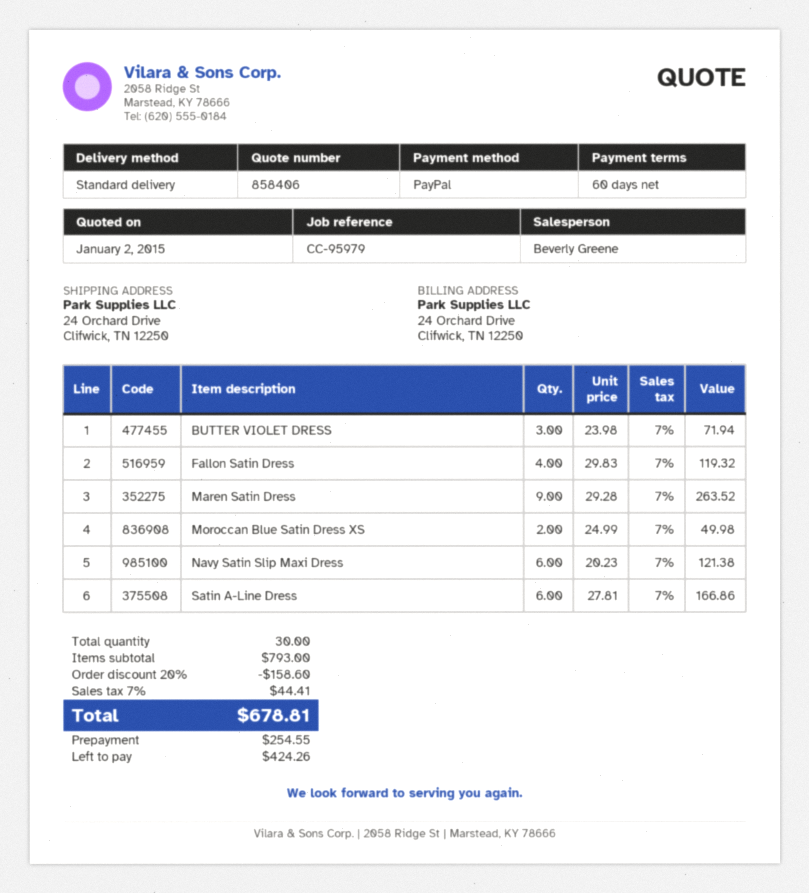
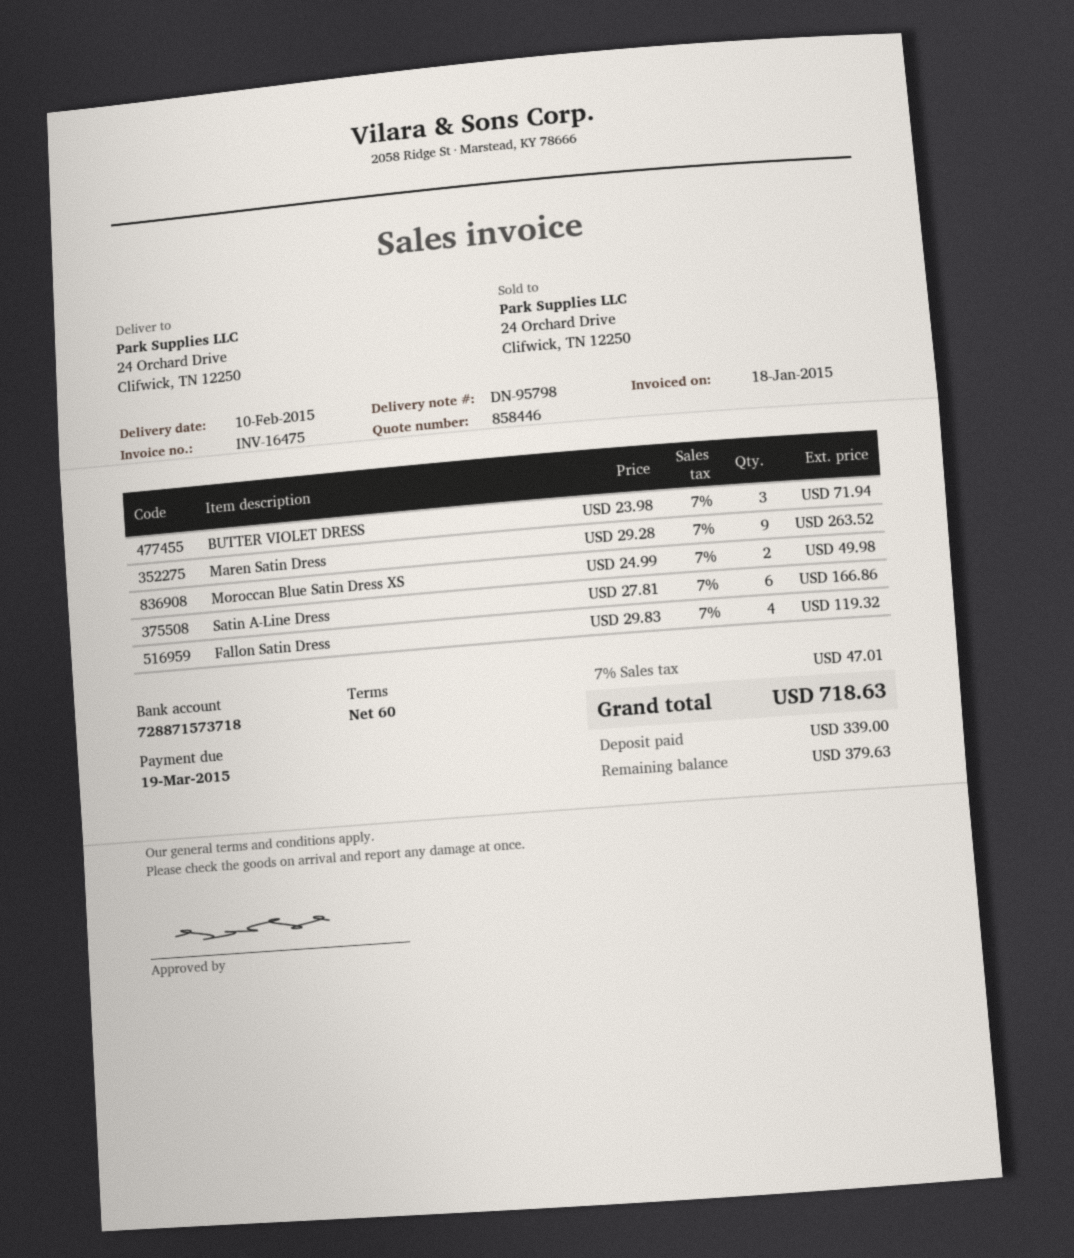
quote number: 858406 -> 858446
Navy Satin Slip Maxi Dress: 6 x 20.23 = 121.38 -> none
discount: 20% = 158.60 -> none
tax: 7% = 44.41 -> 7% = 47.01
total: 678.81 -> 718.63
deposit: 254.55 -> 339.00
balance: 424.26 -> 379.63

